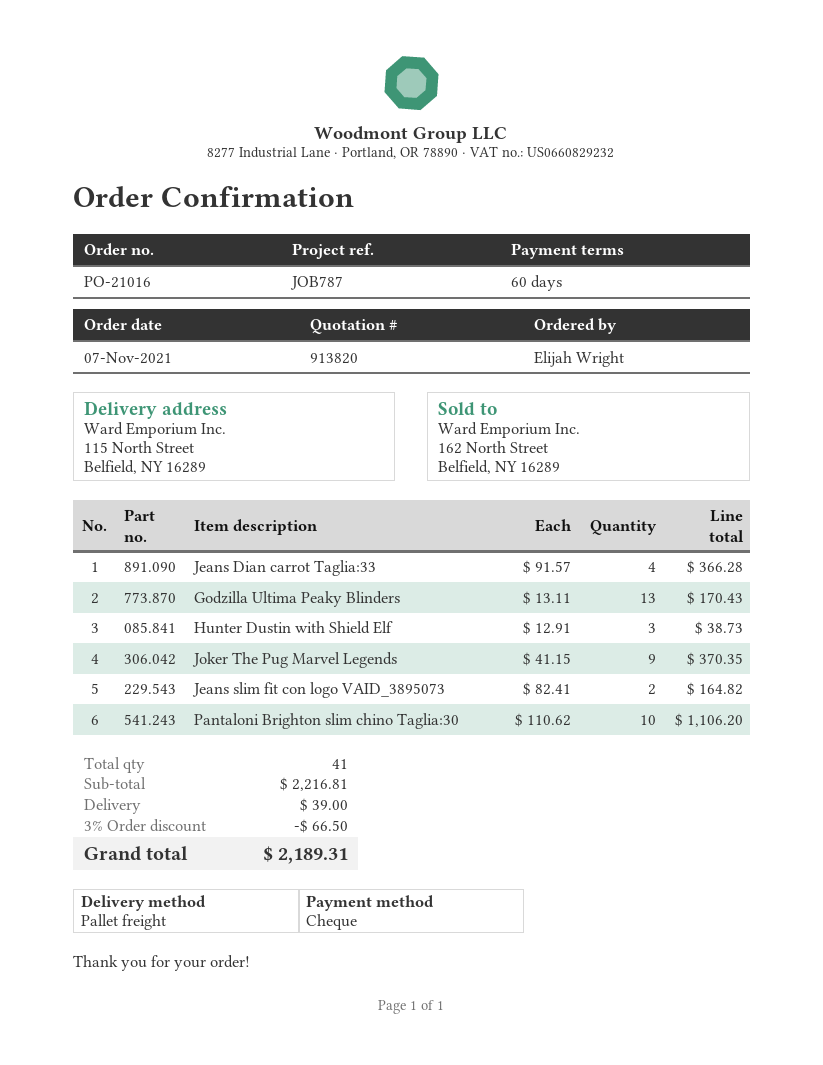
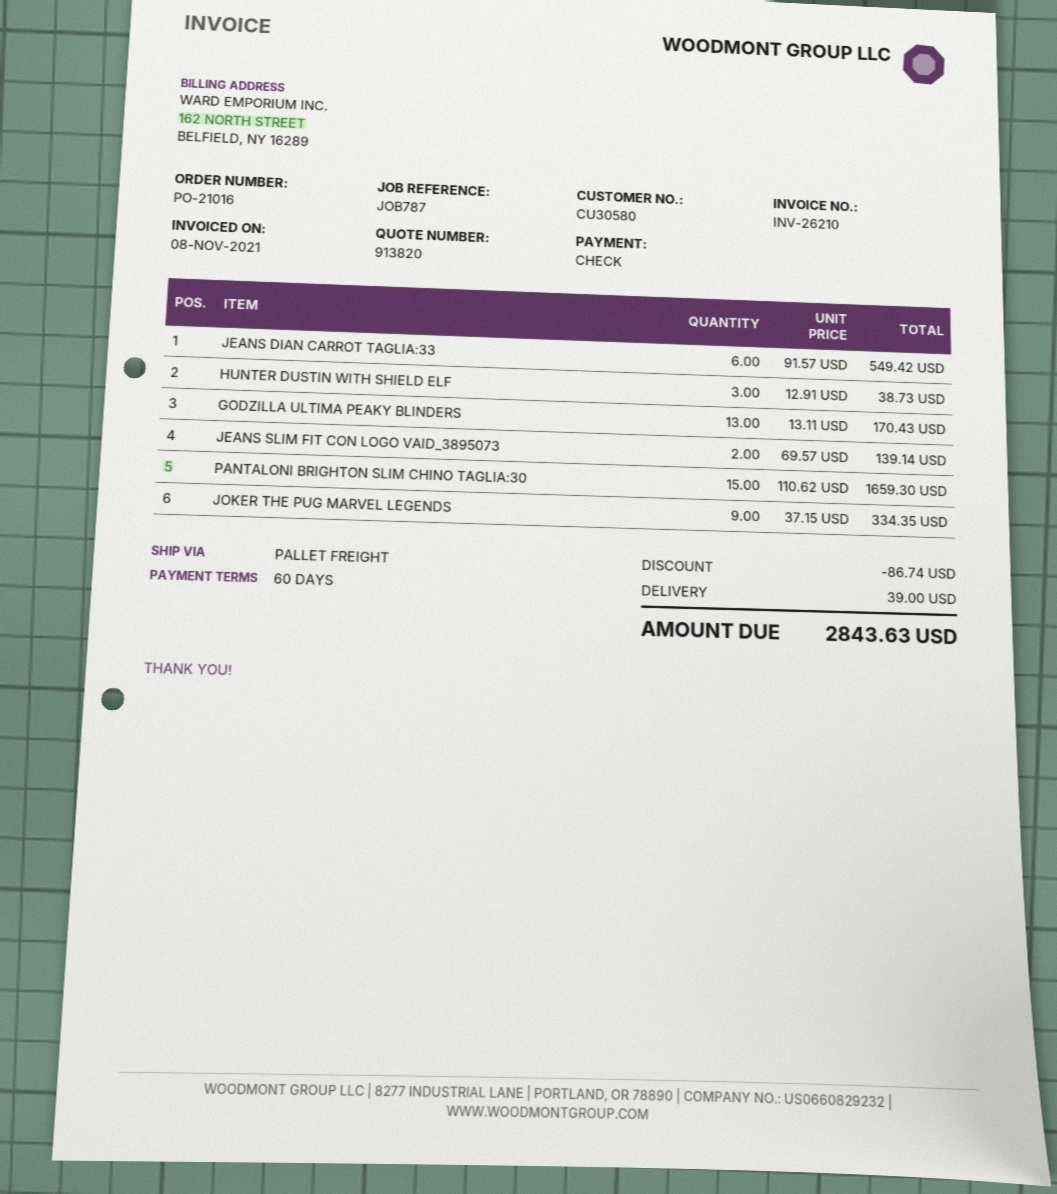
Jeans Dian carrot Taglia:33: 4 x 91.57 = 366.28 -> 6 x 91.57 = 549.42
Joker The Pug Marvel Legends: 9 x 41.15 = 370.35 -> 9 x 37.15 = 334.35
Jeans slim fit con logo VAID_3895073: 2 x 82.41 = 164.82 -> 2 x 69.57 = 139.14
Pantaloni Brighton slim chino Taglia:30: 10 x 110.62 = 1106.20 -> 15 x 110.62 = 1659.30
discount: 66.50 -> 86.74
total: 2189.31 -> 2843.63

